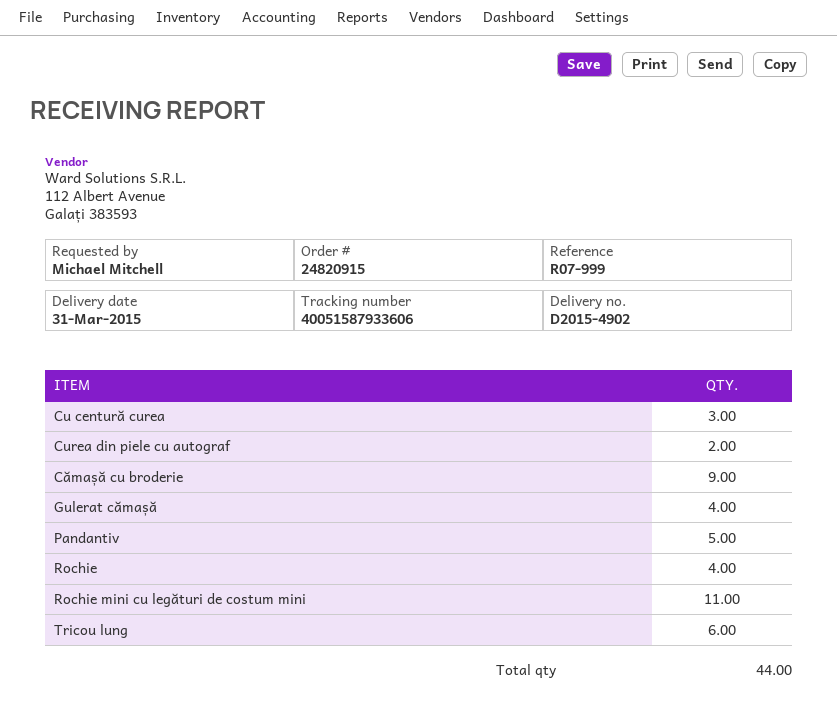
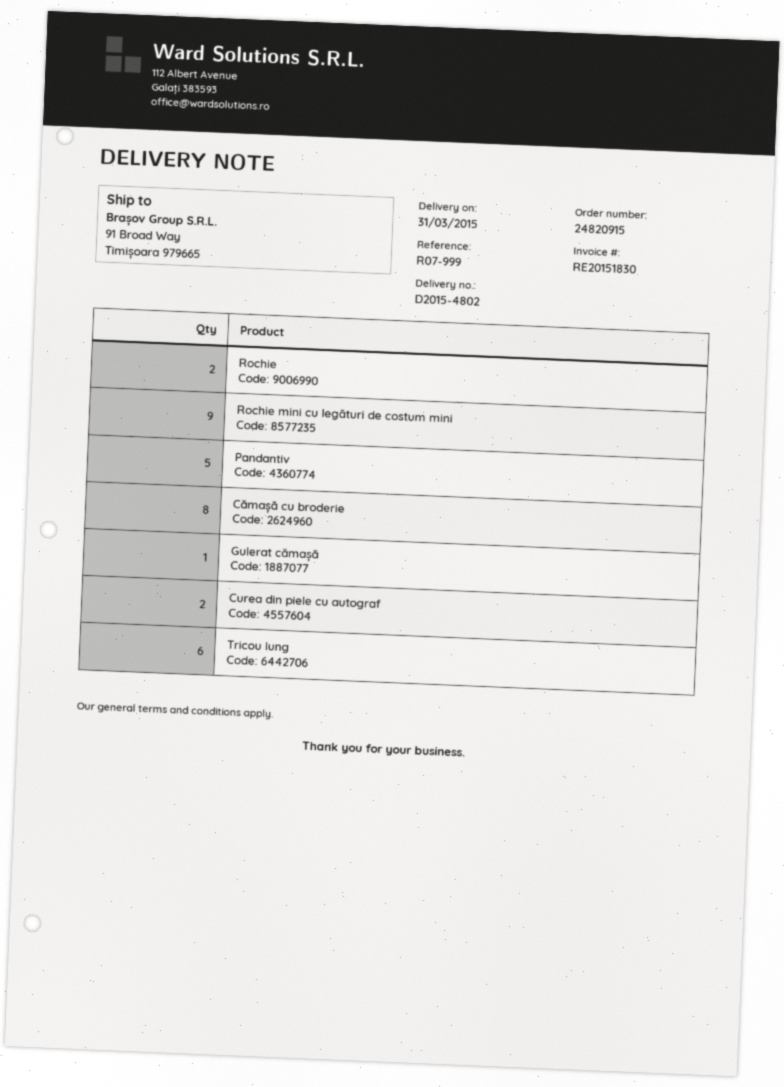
delivery note number: D2015-4902 -> D2015-4802
Cu centură curea: 3 -> none
Cămașă cu broderie: 9 -> 8
Gulerat cămașă: 4 -> 1
Rochie: 4 -> 2
Rochie mini cu legături de costum mini: 11 -> 9

